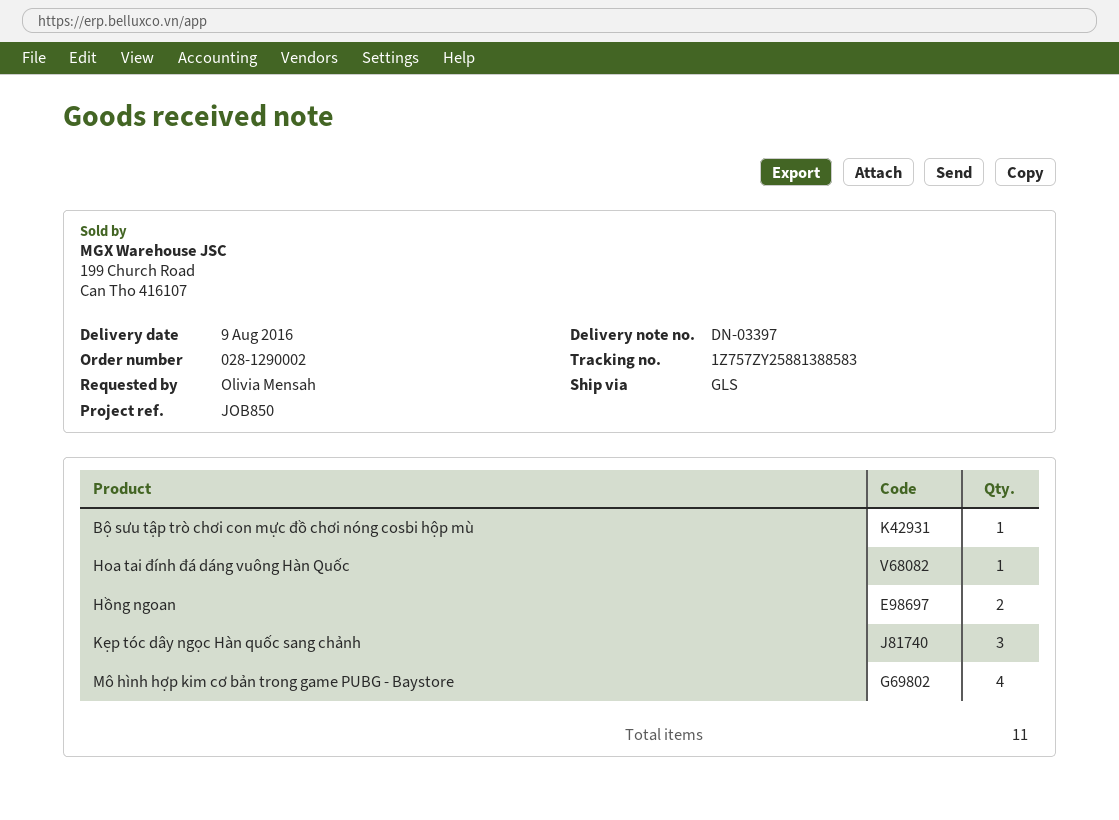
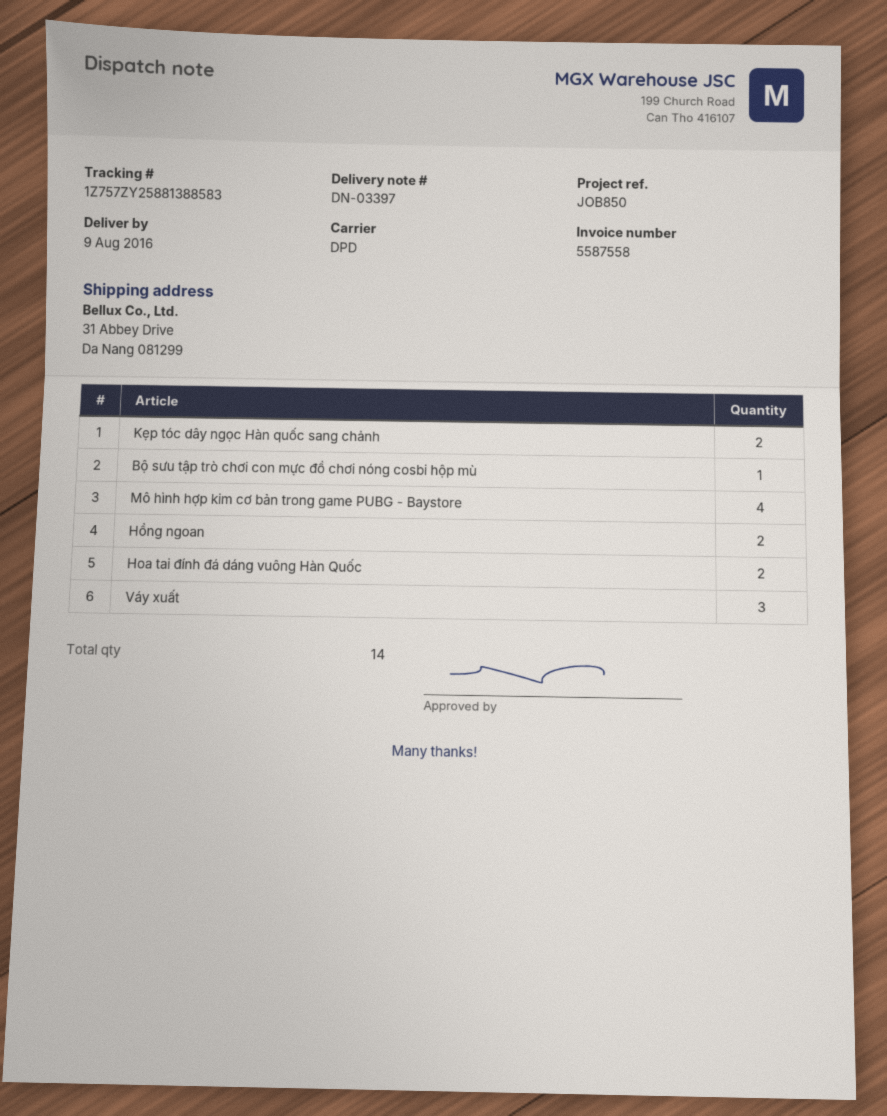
shipping method: GLS -> DPD
Hoa tai đính đá dáng vuông Hàn Quốc: 1 -> 2
Kẹp tóc dây ngọc Hàn quốc sang chảnh: 3 -> 2
Váy xuất: none -> 3
total quantity: 11 -> 14

